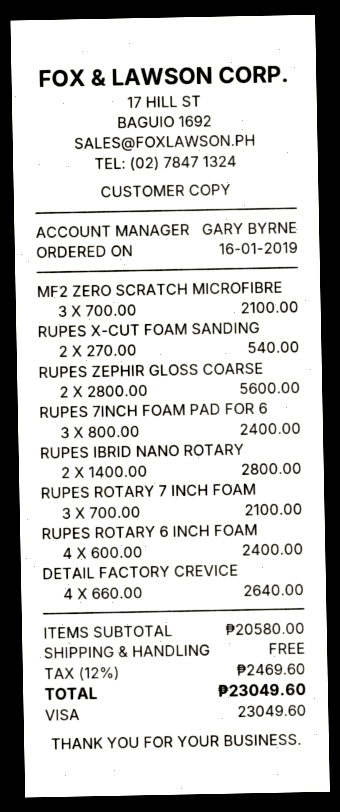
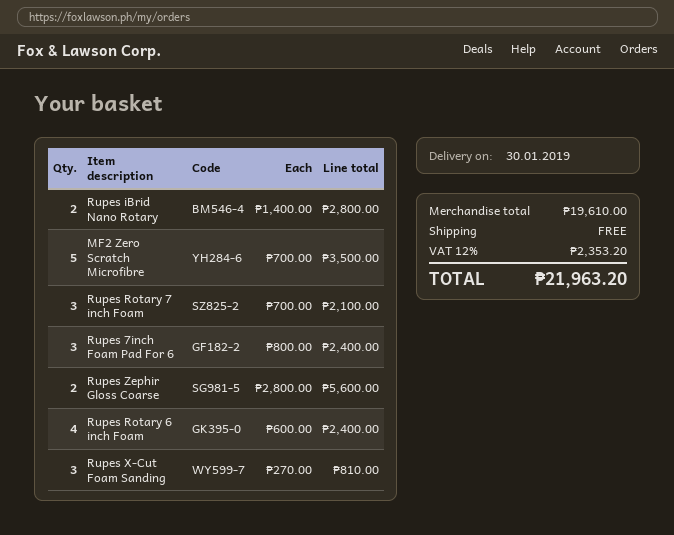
MF2 ZERO SCRATCH MICROFIBRE: 3 x 700.00 = 2100.00 -> 5 x 700.00 = 3500.00
RUPES X-CUT FOAM SANDING: 2 x 270.00 = 540.00 -> 3 x 270.00 = 810.00
DETAIL FACTORY CREVICE: 4 x 660.00 = 2640.00 -> none
subtotal: 20580.00 -> 19610.00
tax: 12% = 2469.60 -> 12% = 2353.20
total: 23049.60 -> 21963.20

